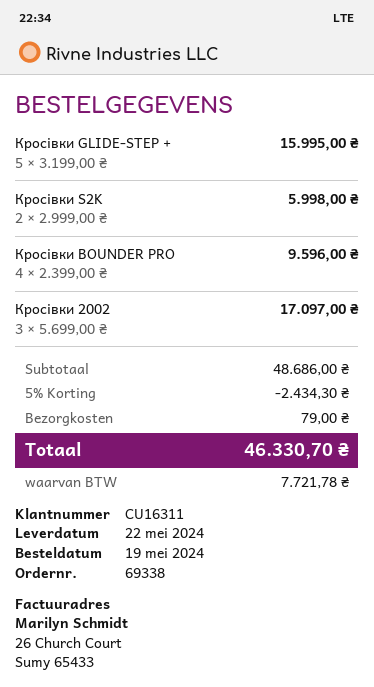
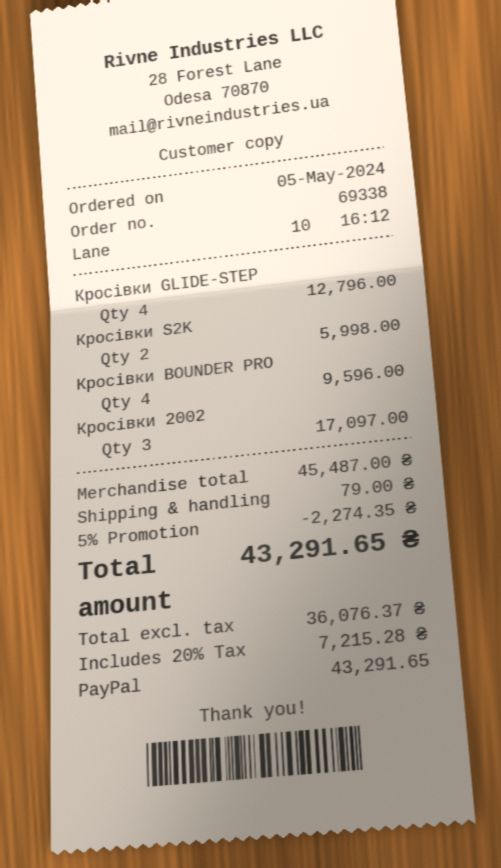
order date: 2024-05-19 -> 2024-05-05
Кросівки GLIDE-STEP +: 5 for 15995.00 -> 4 for 12796.00
subtotal: 48686.00 -> 45487.00
discount: 5% = 2434.30 -> 5% = 2274.35
tax: 7721.78 -> 7215.28
total: 46330.70 -> 43291.65

